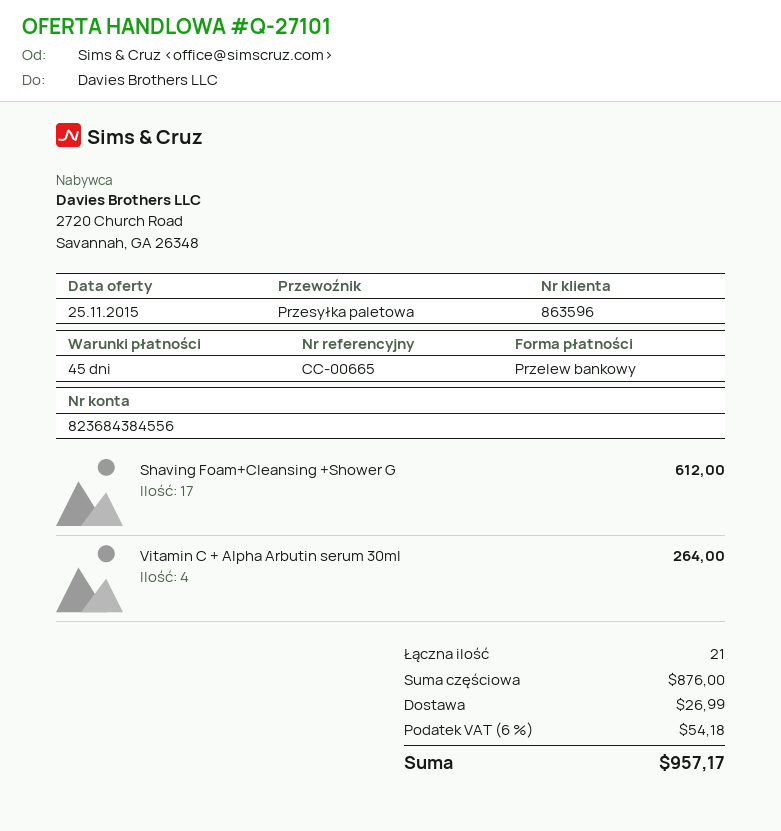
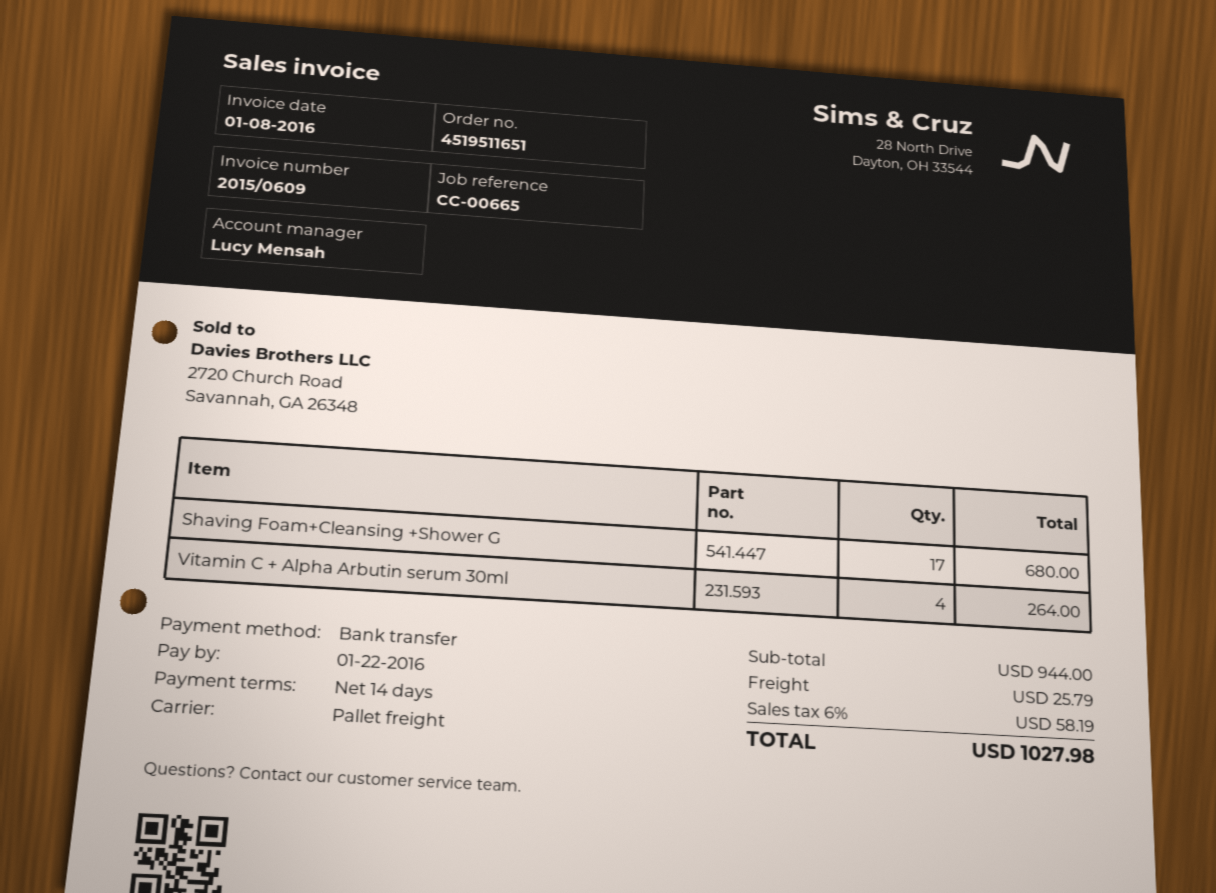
payment terms: 45 days -> 14 days
Shaving Foam+Cleansing +Shower G: 17 for 612.00 -> 17 for 680.00
subtotal: 876.00 -> 944.00
shipping: 26.99 -> 25.79
tax: 6% = 54.18 -> 6% = 58.19
total: 957.17 -> 1027.98

